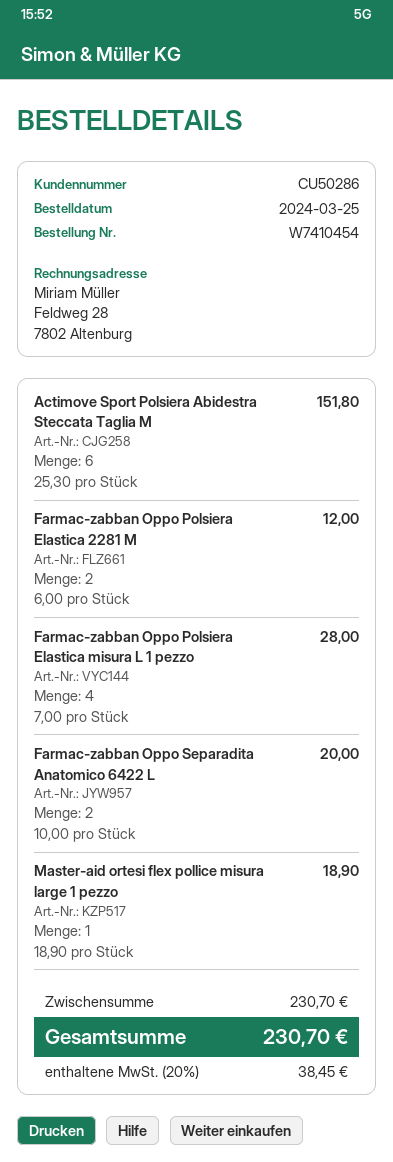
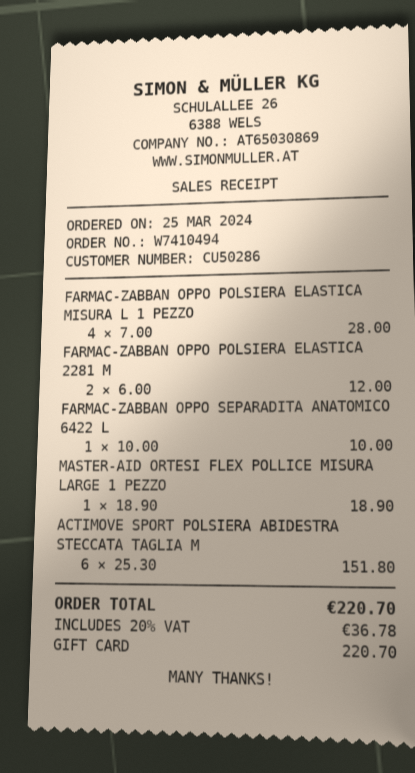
order number: W7410454 -> W7410494
Farmac-zabban Oppo Separadita Anatomico 6422 L: 2 x 10.00 = 20.00 -> 1 x 10.00 = 10.00
tax: 20% = 38.45 -> 20% = 36.78
total: 230.70 -> 220.70

